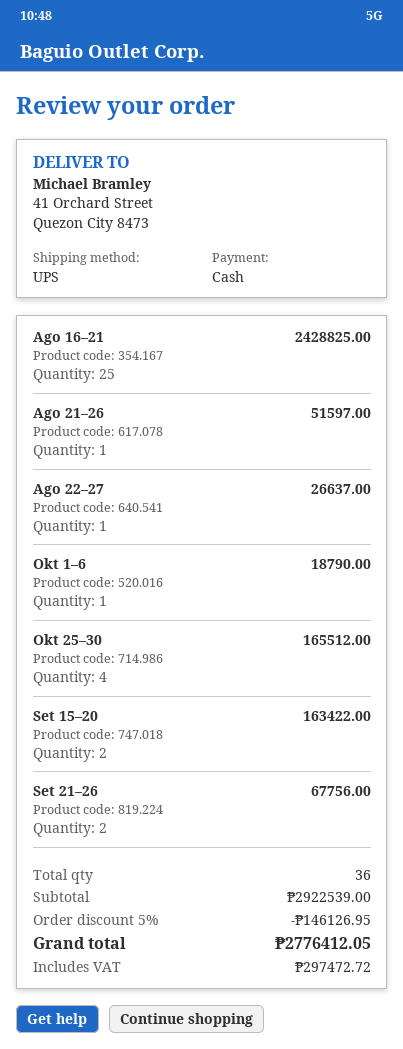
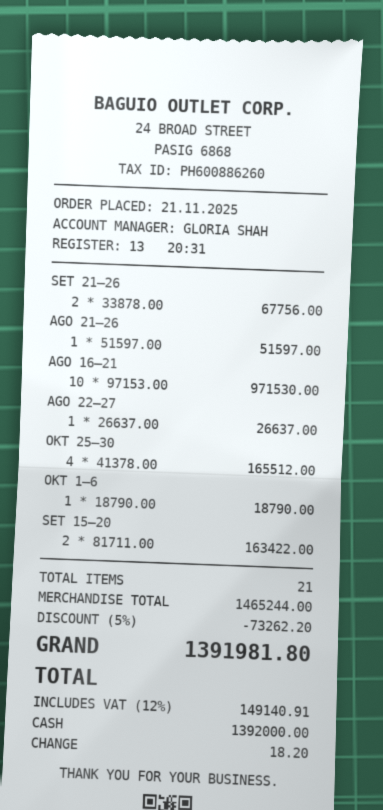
Ago 16–21: 25 for 2428825.00 -> 10 for 971530.00
total quantity: 36 -> 21
subtotal: 2922539.00 -> 1465244.00
discount: 5% = 146126.95 -> 5% = 73262.20
tax: 297472.72 -> 149140.91
total: 2776412.05 -> 1391981.80

